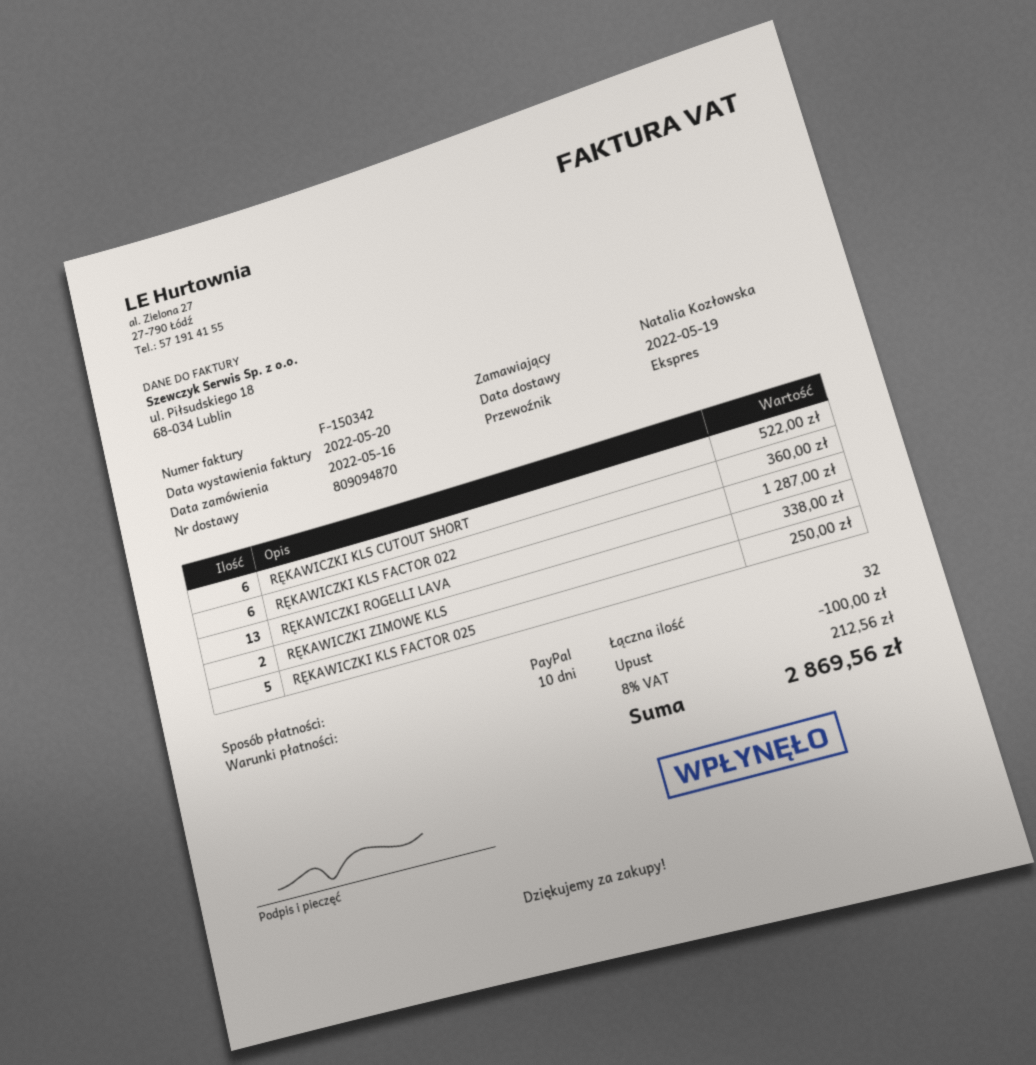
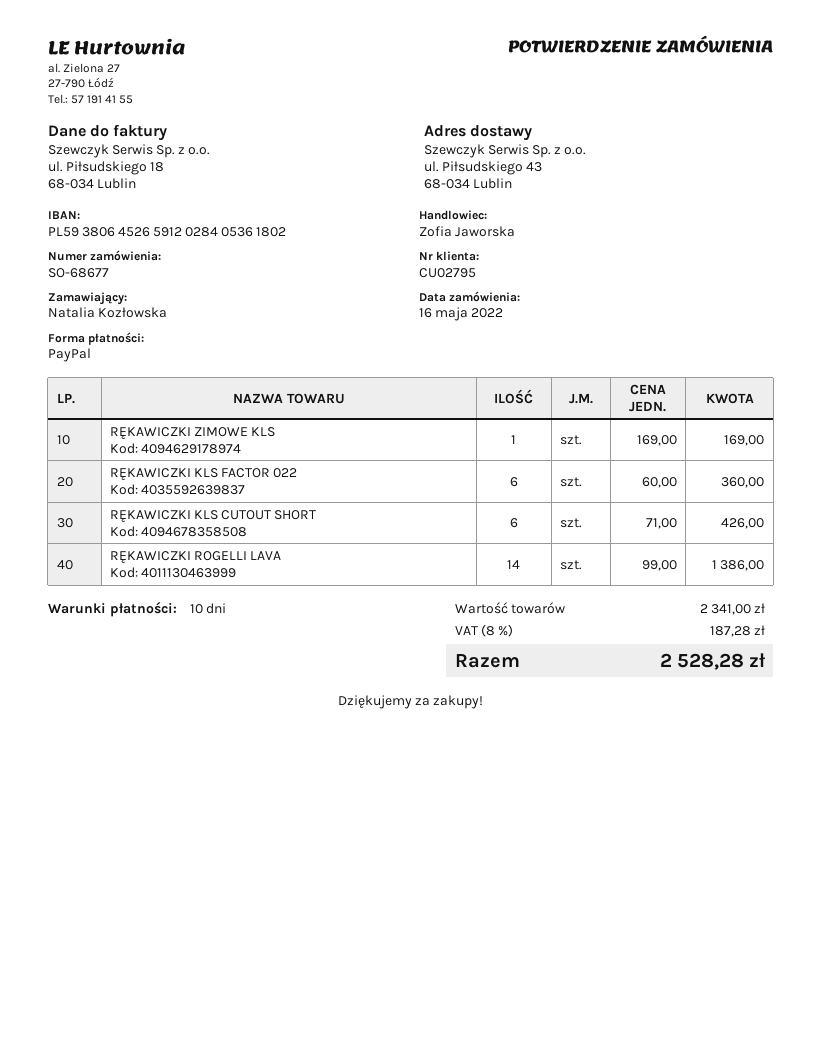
RĘKAWICZKI KLS CUTOUT SHORT: 6 for 522.00 -> 6 for 426.00
RĘKAWICZKI ROGELLI LAVA: 13 for 1287.00 -> 14 for 1386.00
RĘKAWICZKI ZIMOWE KLS: 2 for 338.00 -> 1 for 169.00
RĘKAWICZKI KLS FACTOR 025: 5 for 250.00 -> none
discount: 100.00 -> none
tax: 8% = 212.56 -> 8% = 187.28
total: 2869.56 -> 2528.28

